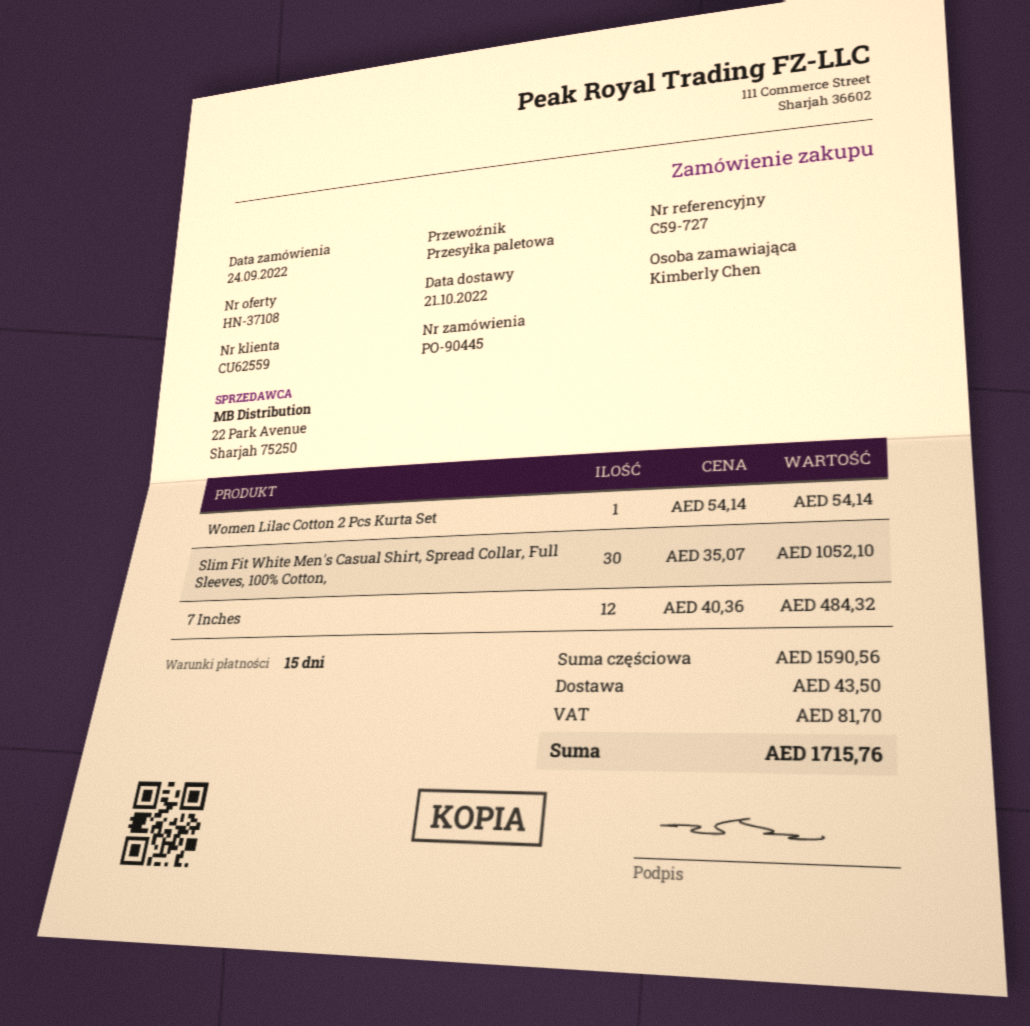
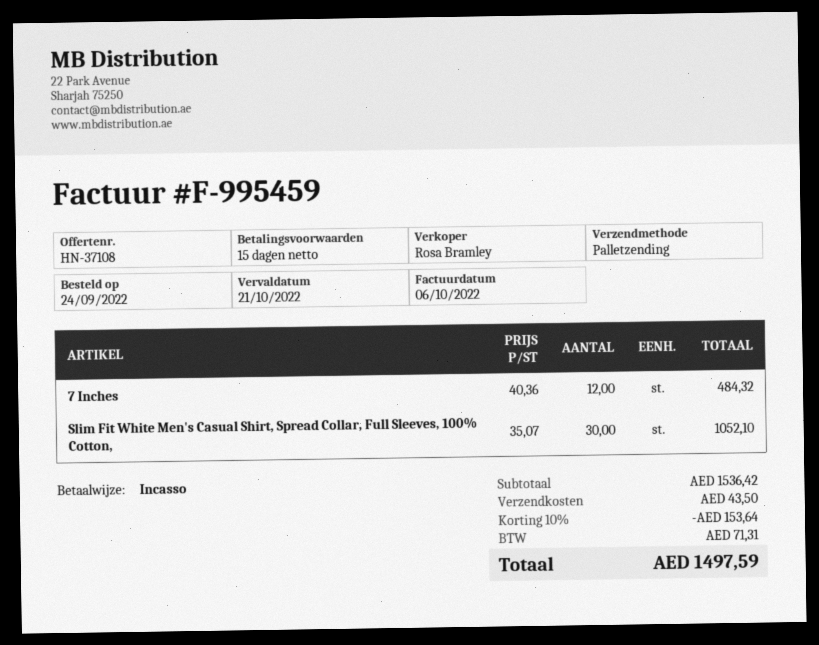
Women Lilac Cotton 2 Pcs Kurta Set: 1 x 54.14 = 54.14 -> none
subtotal: 1590.56 -> 1536.42
discount: none -> 10% = 153.64
tax: 81.70 -> 71.31
total: 1715.76 -> 1497.59

